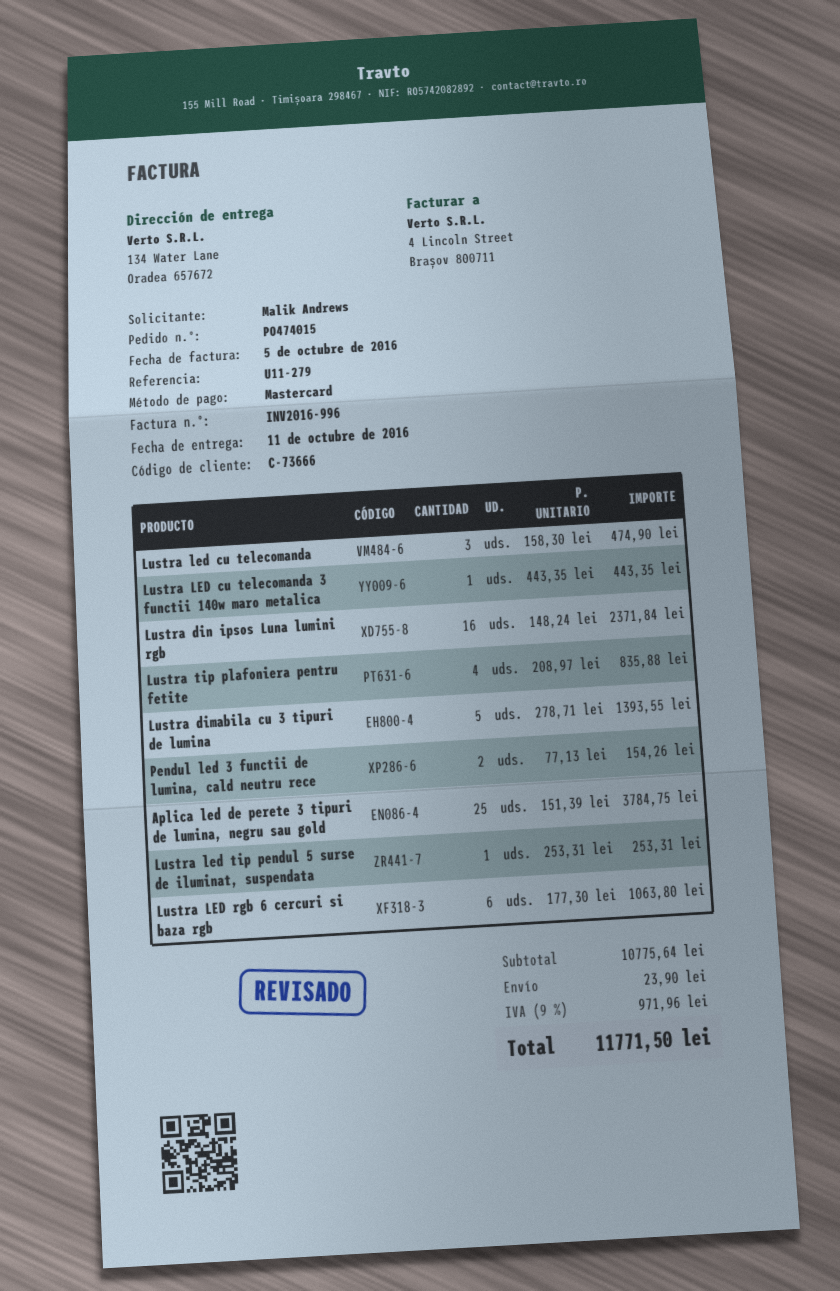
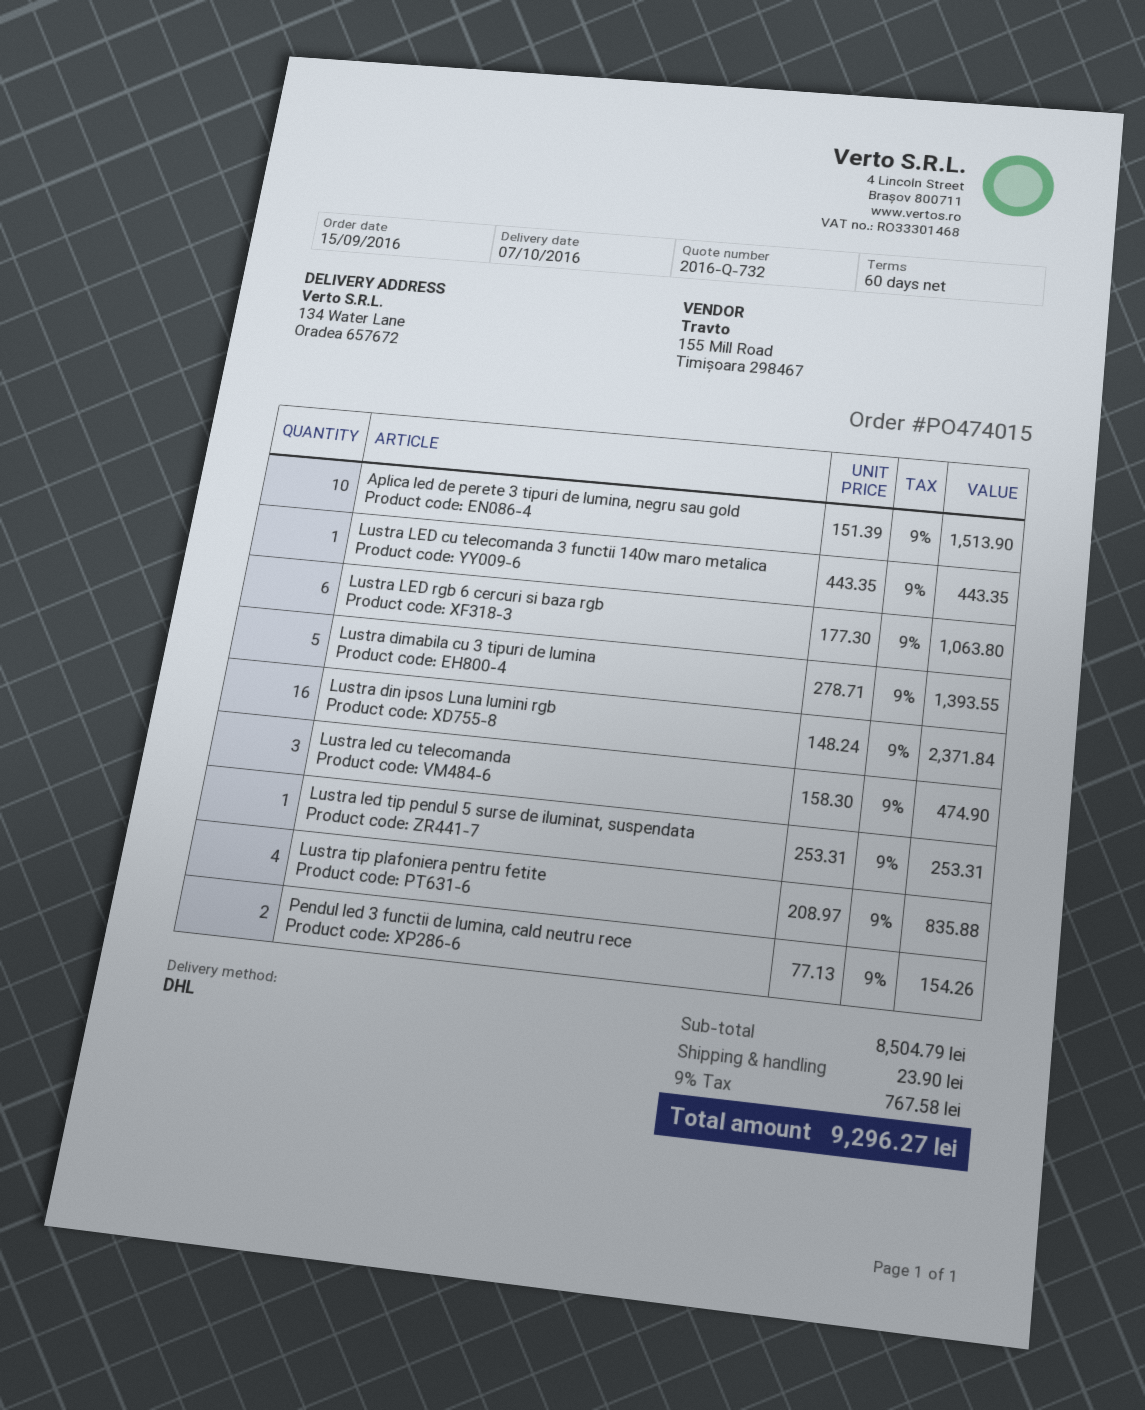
delivery date: 2016-10-11 -> 2016-10-07
Aplica led de perete 3 tipuri de lumina, negru sau gold: 25 x 151.39 = 3784.75 -> 10 x 151.39 = 1513.90
subtotal: 10775.64 -> 8504.79
tax: 9% = 971.96 -> 9% = 767.58
total: 11771.50 -> 9296.27

